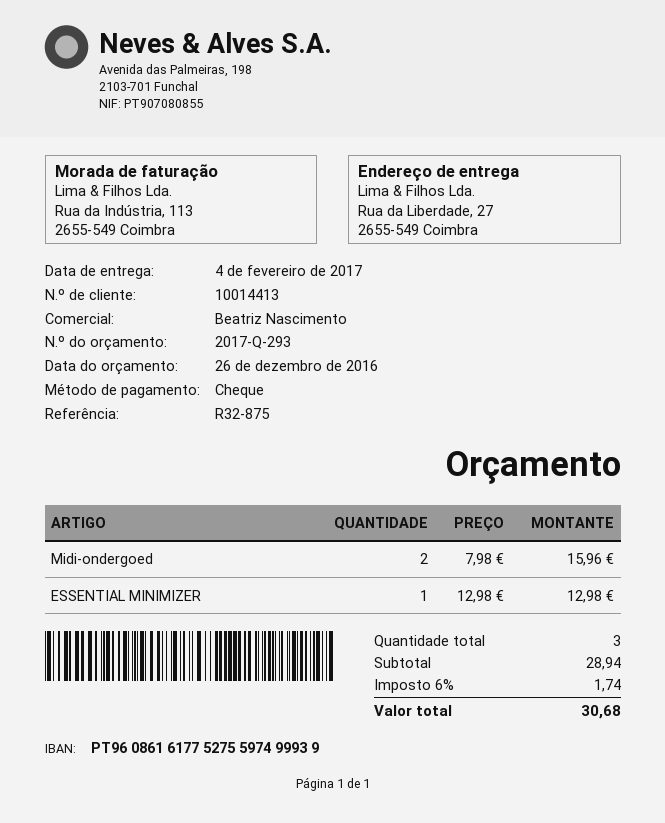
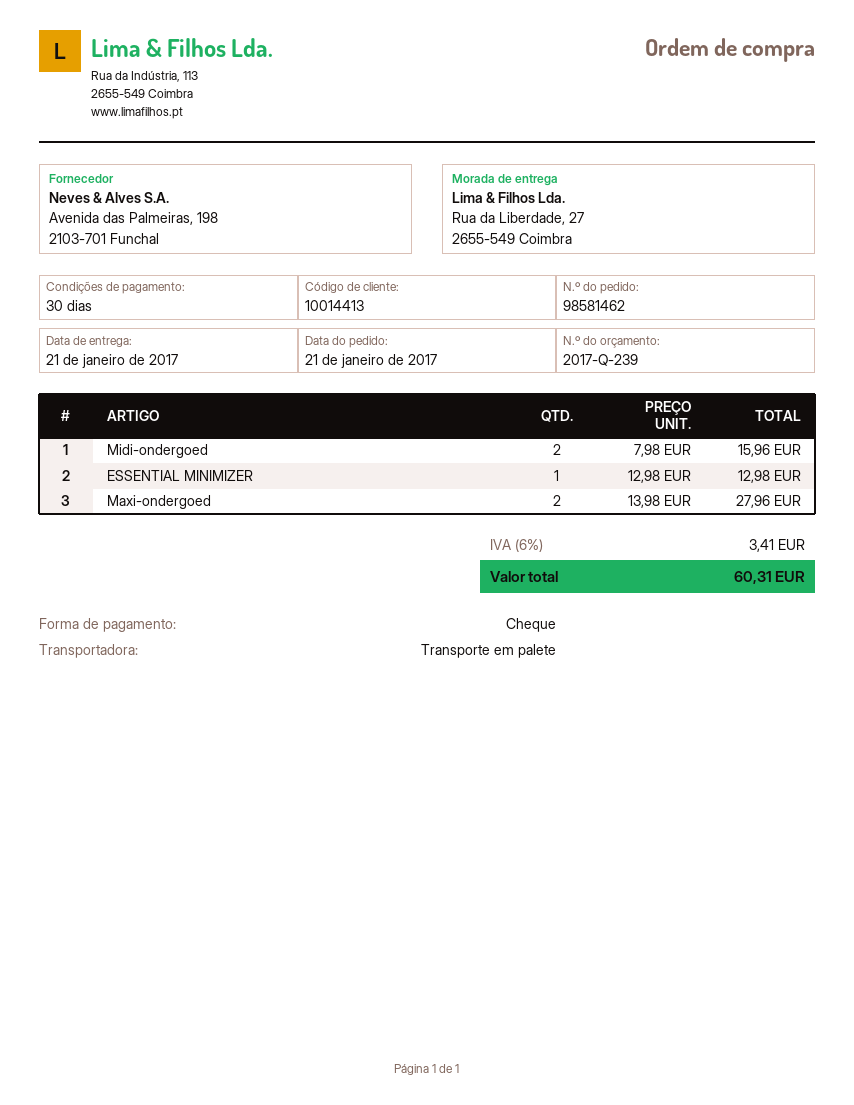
quote number: 2017-Q-293 -> 2017-Q-239
delivery date: 2017-02-04 -> 2017-01-21
Maxi-ondergoed: none -> 2 x 13.98 = 27.96
tax: 6% = 1.74 -> 6% = 3.41
total: 30.68 -> 60.31

